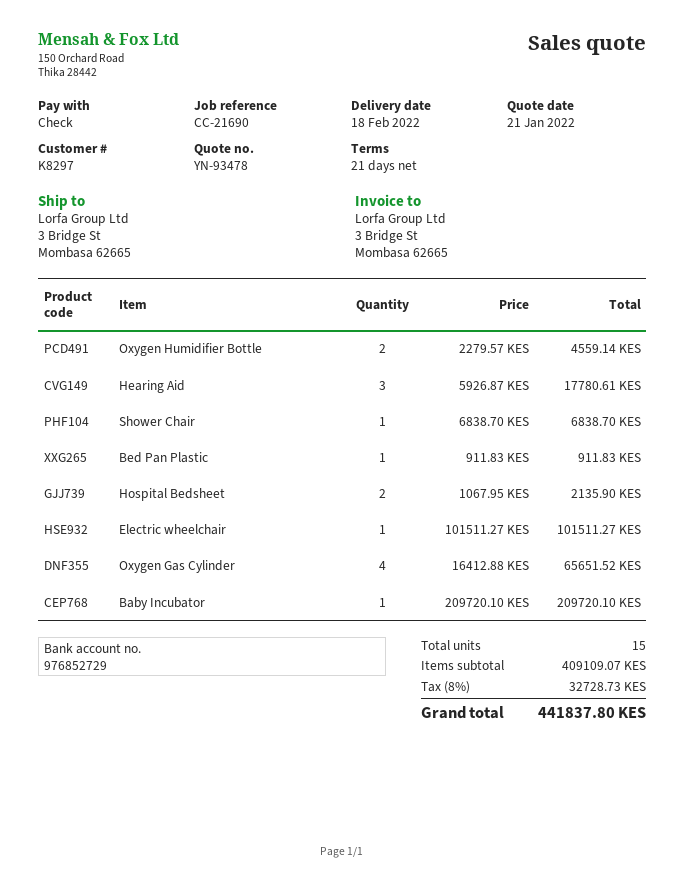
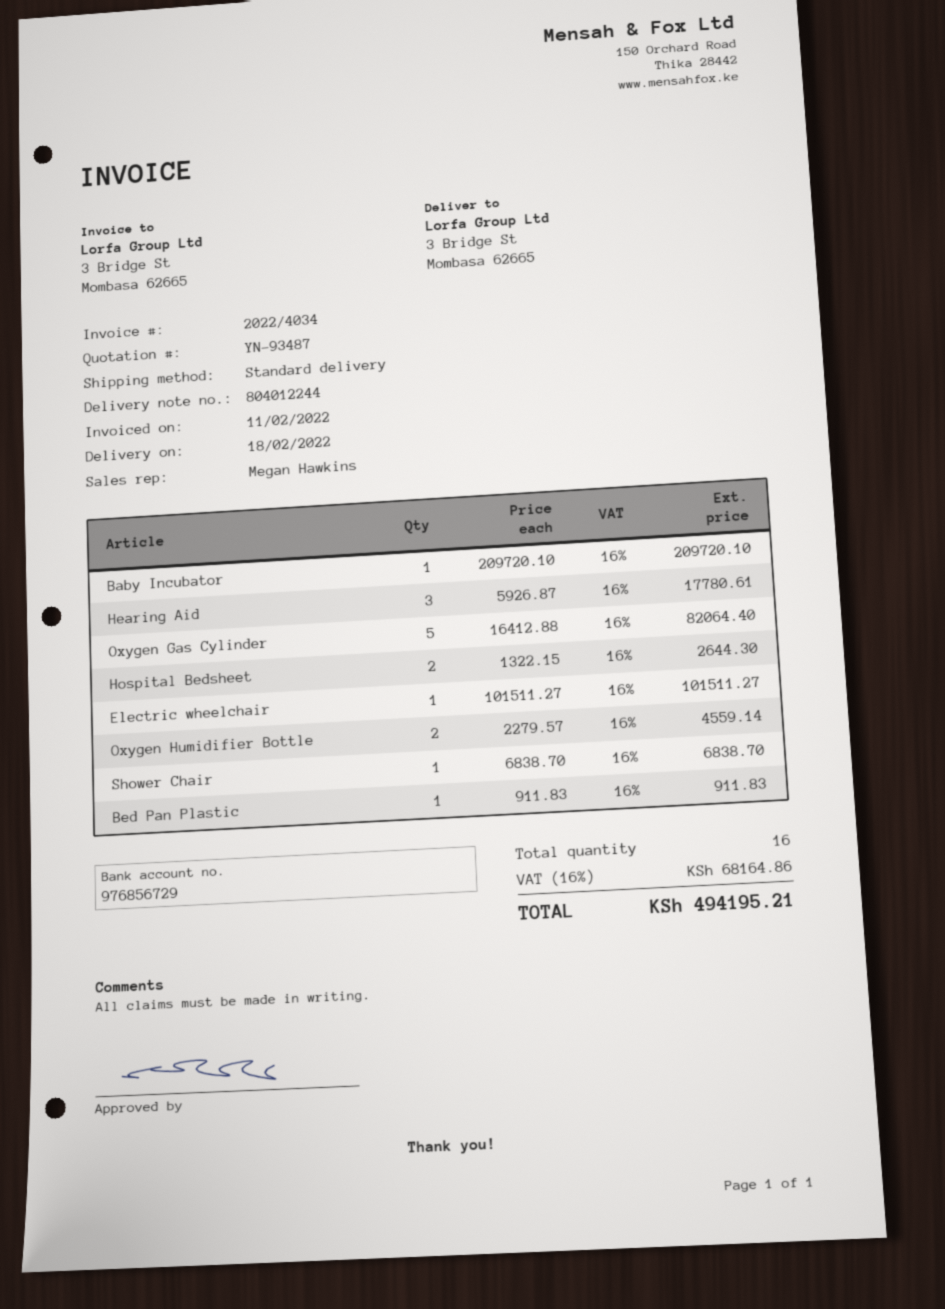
quote number: YN-93478 -> YN-93487
bank account: 976852729 -> 976856729
Hospital Bedsheet: 2 x 1067.95 = 2135.90 -> 2 x 1322.15 = 2644.30
Oxygen Gas Cylinder: 4 x 16412.88 = 65651.52 -> 5 x 16412.88 = 82064.40
total quantity: 15 -> 16
tax: 8% = 32728.73 -> 16% = 68164.86
total: 441837.80 -> 494195.21

